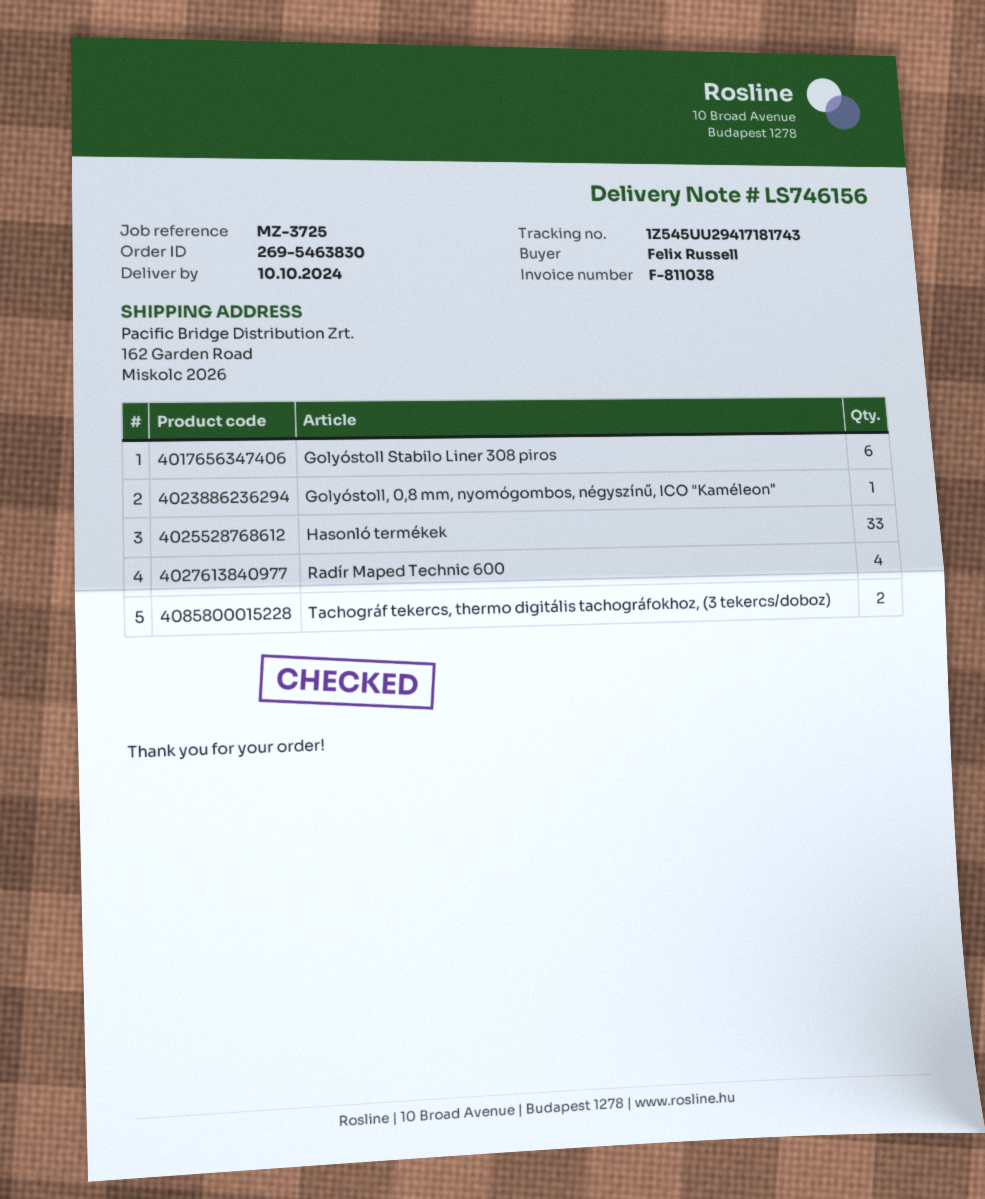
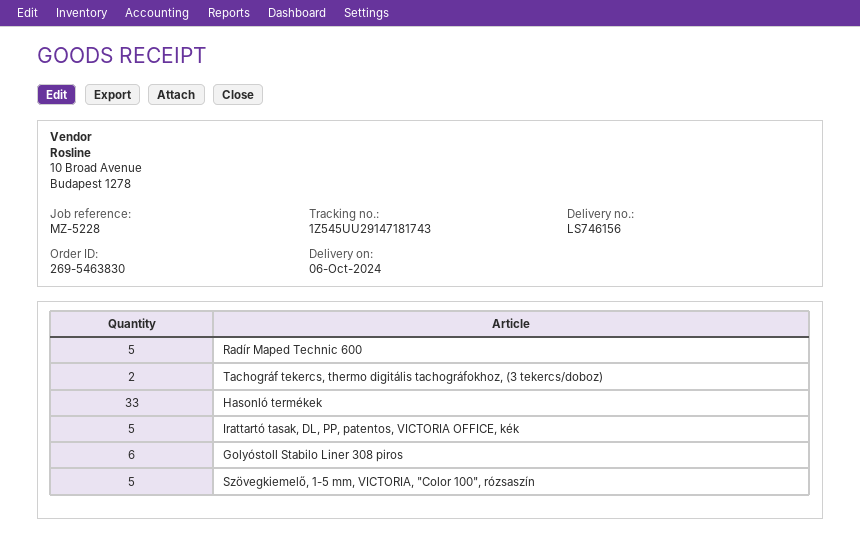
delivery date: 2024-10-10 -> 2024-10-06
reference: MZ-3725 -> MZ-5228
tracking number: 1Z545UU29417181743 -> 1Z545UU29147181743
Golyóstoll, 0,8 mm, nyomógombos, négyszínű, ICO "Kaméleon": 1 -> none
Radír Maped Technic 600: 4 -> 5
Irattartó tasak, DL, PP, patentos, VICTORIA OFFICE, kék: none -> 5
Szövegkiemelő, 1-5 mm, VICTORIA, "Color 100", rózsaszín: none -> 5

